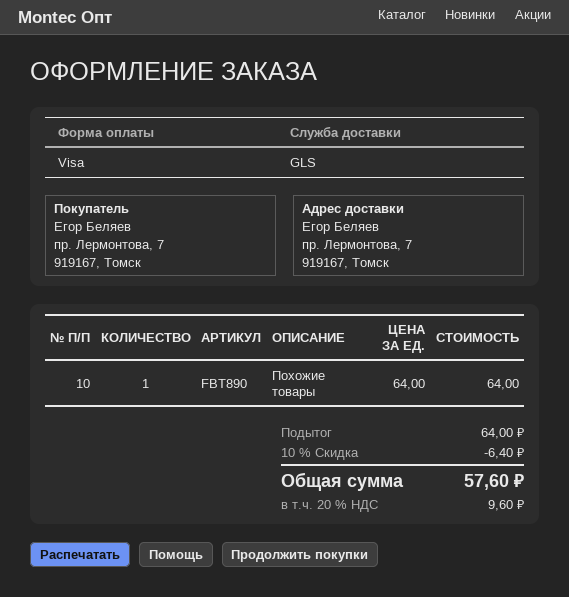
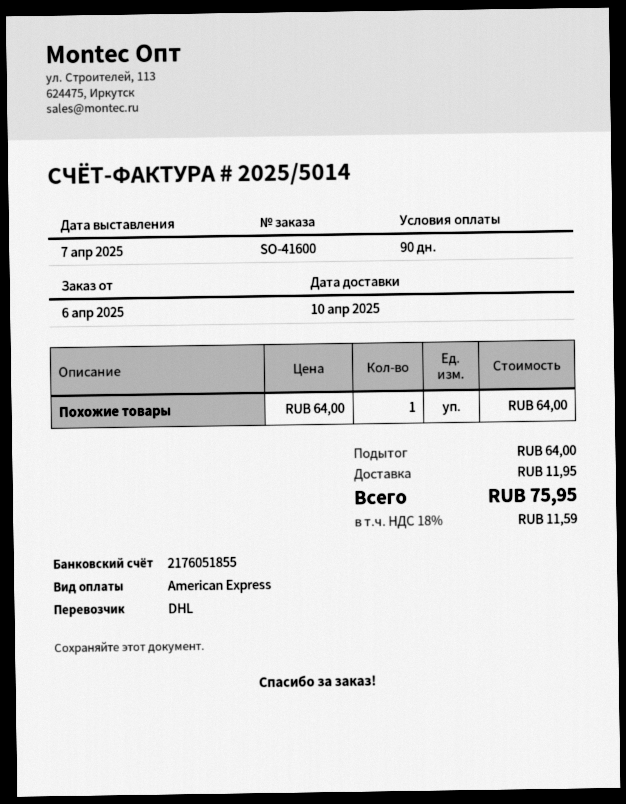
payment method: Visa -> American Express
shipping method: GLS -> DHL
discount: 10% = 6.40 -> none
shipping: none -> 11.95
tax: 20% = 9.60 -> 18% = 11.59
total: 57.60 -> 75.95

